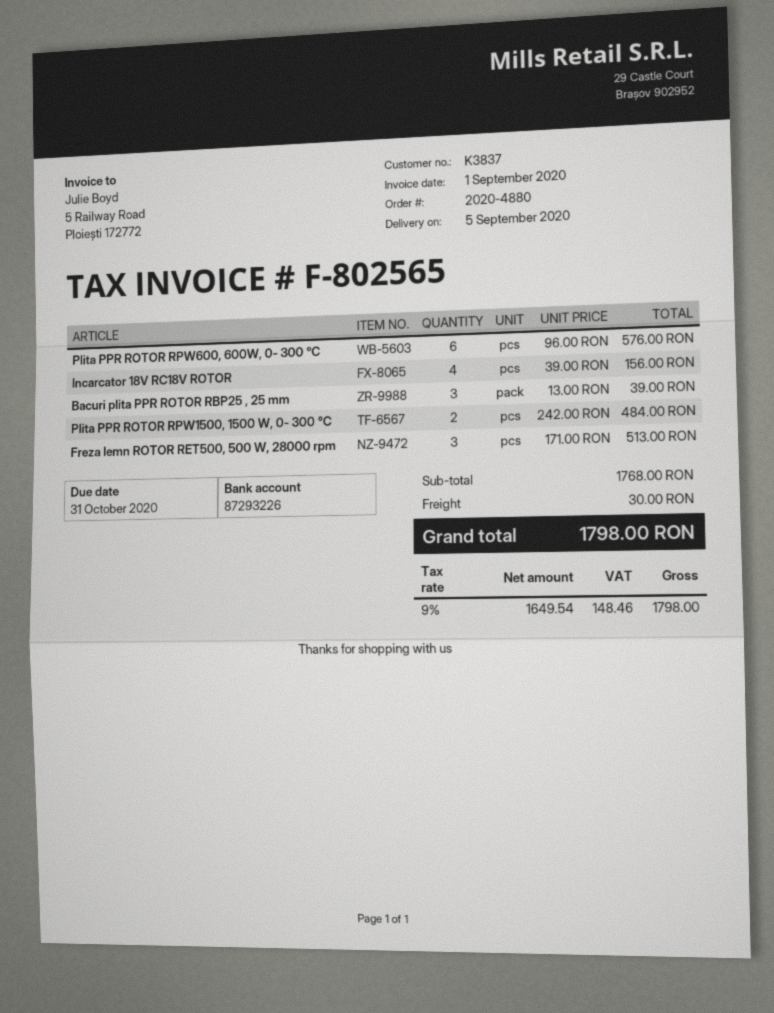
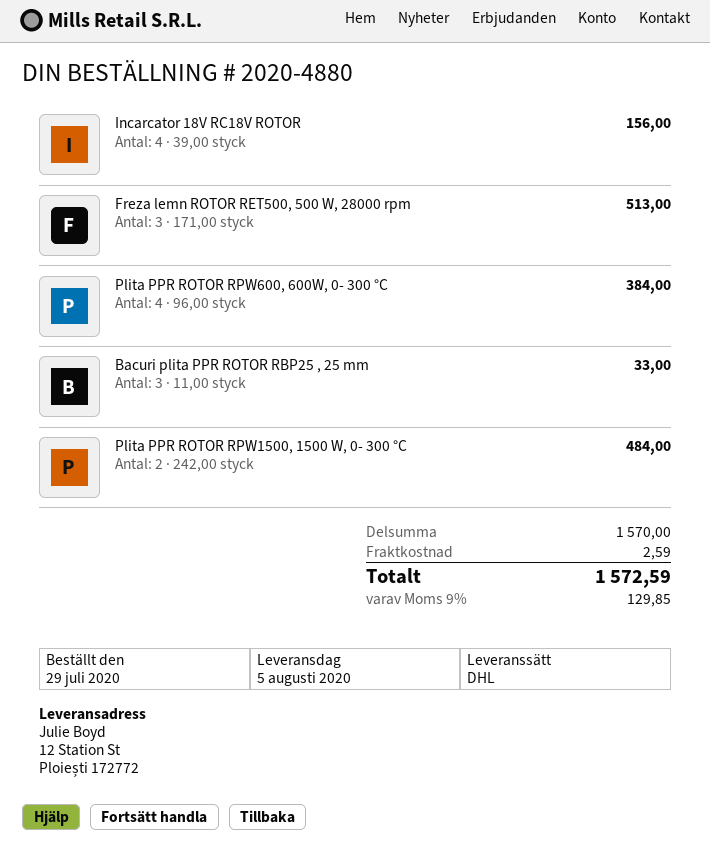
delivery date: 2020-09-05 -> 2020-08-05
Plita PPR ROTOR RPW600, 600W, 0- 300 °C: 6 x 96.00 = 576.00 -> 4 x 96.00 = 384.00
Bacuri plita PPR ROTOR RBP25 , 25 mm: 3 x 13.00 = 39.00 -> 3 x 11.00 = 33.00
subtotal: 1768.00 -> 1570.00
shipping: 30.00 -> 2.59
tax: 9% = 148.46 -> 9% = 129.85
total: 1798.00 -> 1572.59

